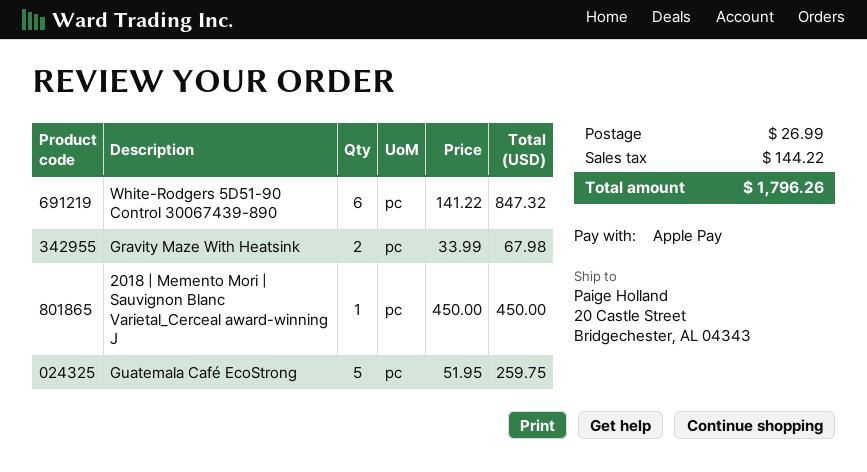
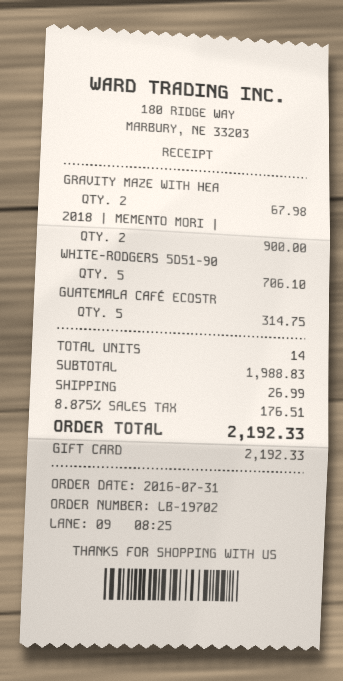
payment method: Apple Pay -> gift card
White-Rodgers 5D51-90 Control 30067439-890: 6 for 847.32 -> 5 for 706.10
2018 | Memento Mori | Sauvignon Blanc Varietal_Cerceal award-winning J: 1 for 450.00 -> 2 for 900.00
Guatemala Café EcoStrong: 5 for 259.75 -> 5 for 314.75
tax: 144.22 -> 176.51
total: 1796.26 -> 2192.33

